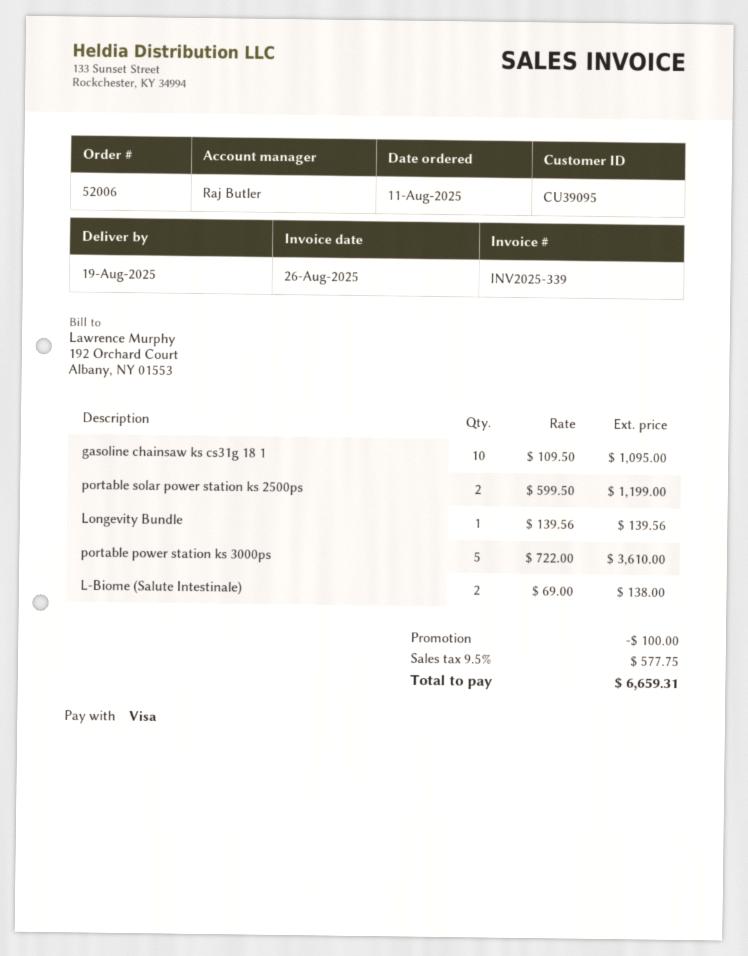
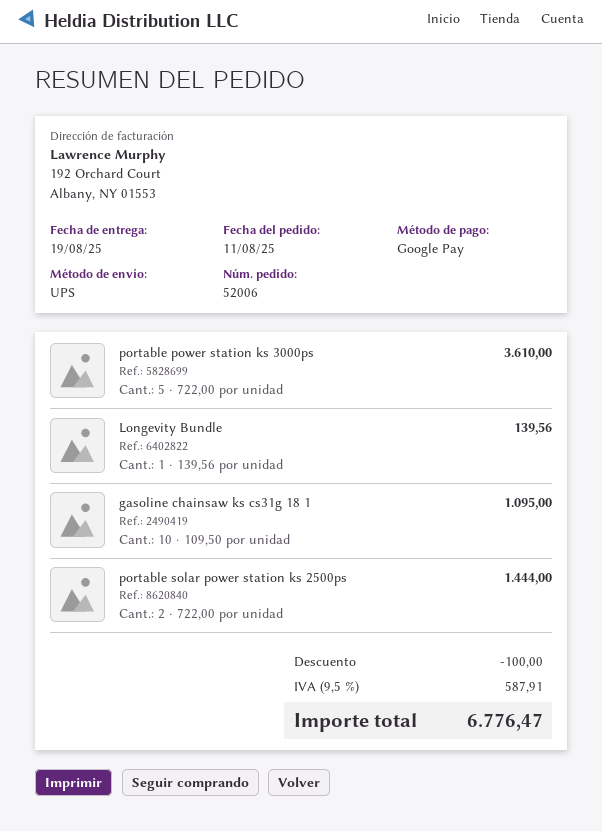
payment method: Visa -> Google Pay
portable solar power station ks 2500ps: 2 x 599.50 = 1199.00 -> 2 x 722.00 = 1444.00
L-Biome (Salute Intestinale): 2 x 69.00 = 138.00 -> none
tax: 9.5% = 577.75 -> 9.5% = 587.91
total: 6659.31 -> 6776.47

